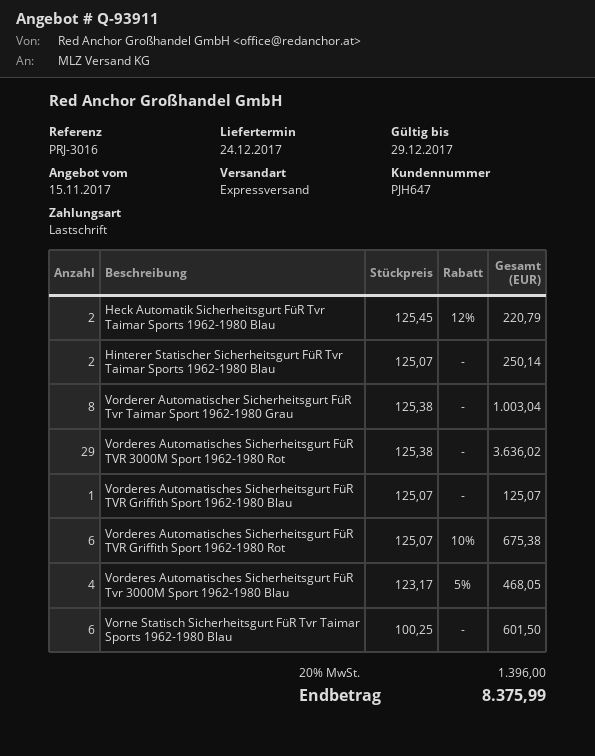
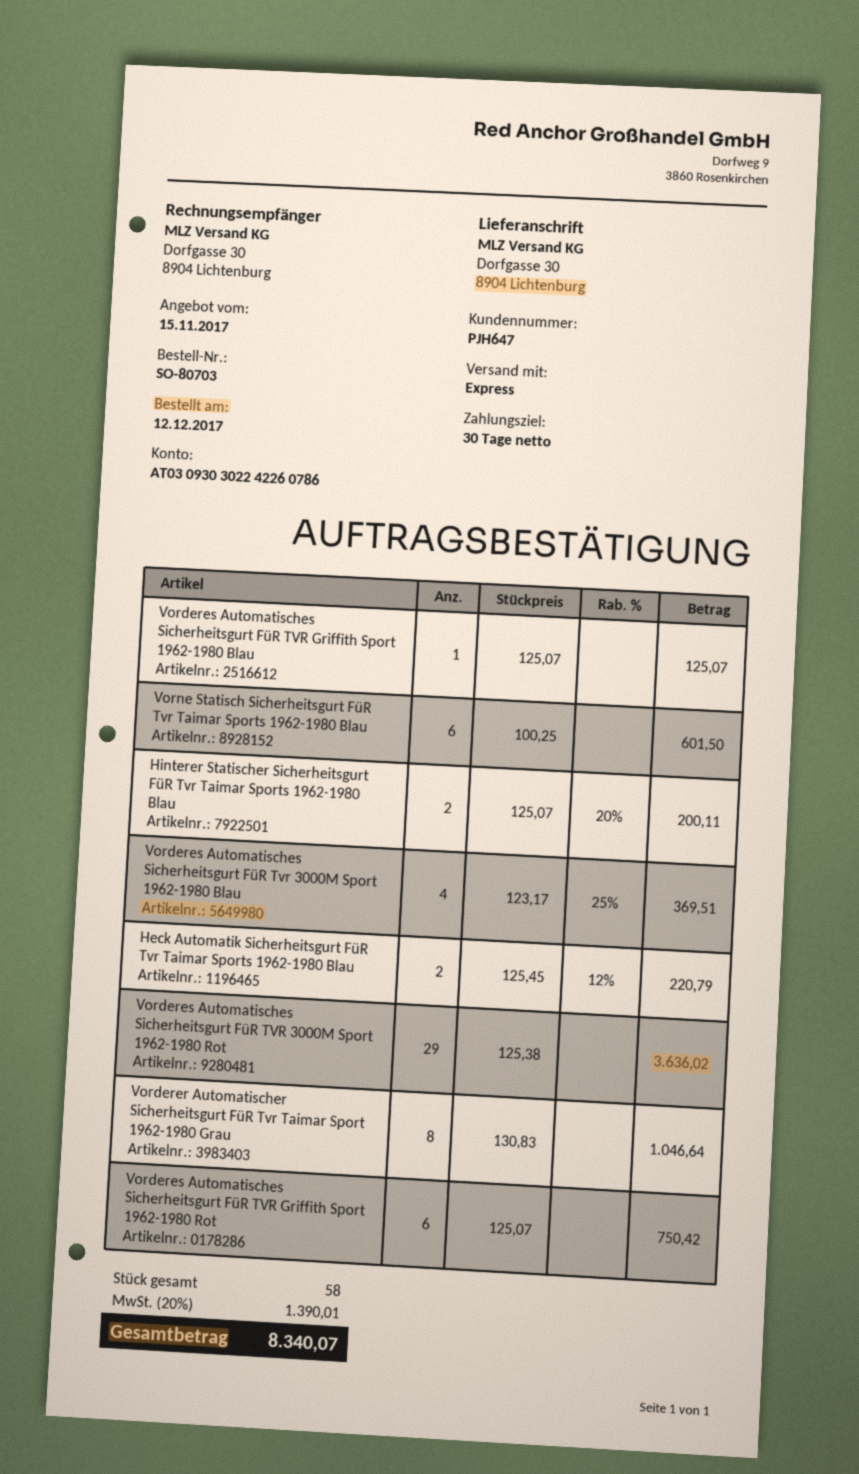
Hinterer Statischer Sicherheitsgurt FüR Tvr Taimar Sports 1962-1980 Blau: 2 x 125.07 = 250.14 -> 2 x 125.07 - 20% = 200.11
Vorderer Automatischer Sicherheitsgurt FüR Tvr Taimar Sport 1962-1980 Grau: 8 x 125.38 = 1003.04 -> 8 x 130.83 = 1046.64
Vorderes Automatisches Sicherheitsgurt FüR TVR Griffith Sport 1962-1980 Rot: 6 x 125.07 - 10% = 675.38 -> 6 x 125.07 = 750.42
Vorderes Automatisches Sicherheitsgurt FüR Tvr 3000M Sport 1962-1980 Blau: 4 x 123.17 - 5% = 468.05 -> 4 x 123.17 - 25% = 369.51
tax: 20% = 1396.00 -> 20% = 1390.01
total: 8375.99 -> 8340.07

